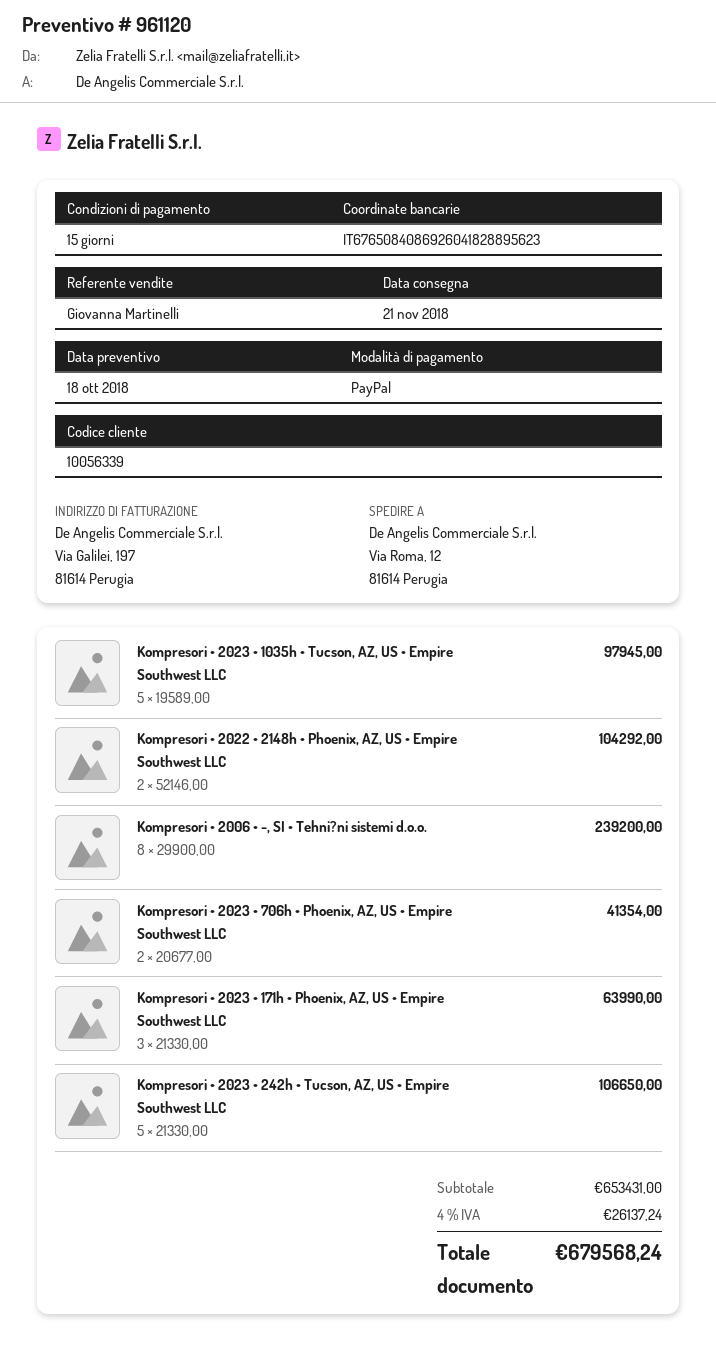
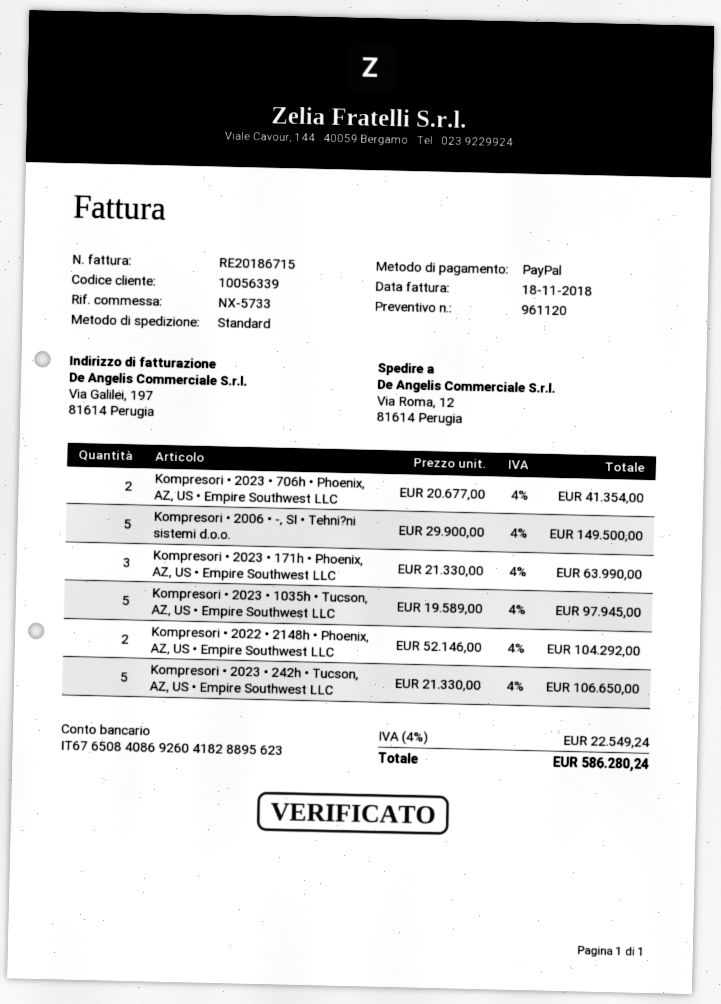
Kompresori • 2006 • -, SI • Tehni?ni sistemi d.o.o.: 8 x 29900.00 = 239200.00 -> 5 x 29900.00 = 149500.00
tax: 4% = 26137.24 -> 4% = 22549.24
total: 679568.24 -> 586280.24

